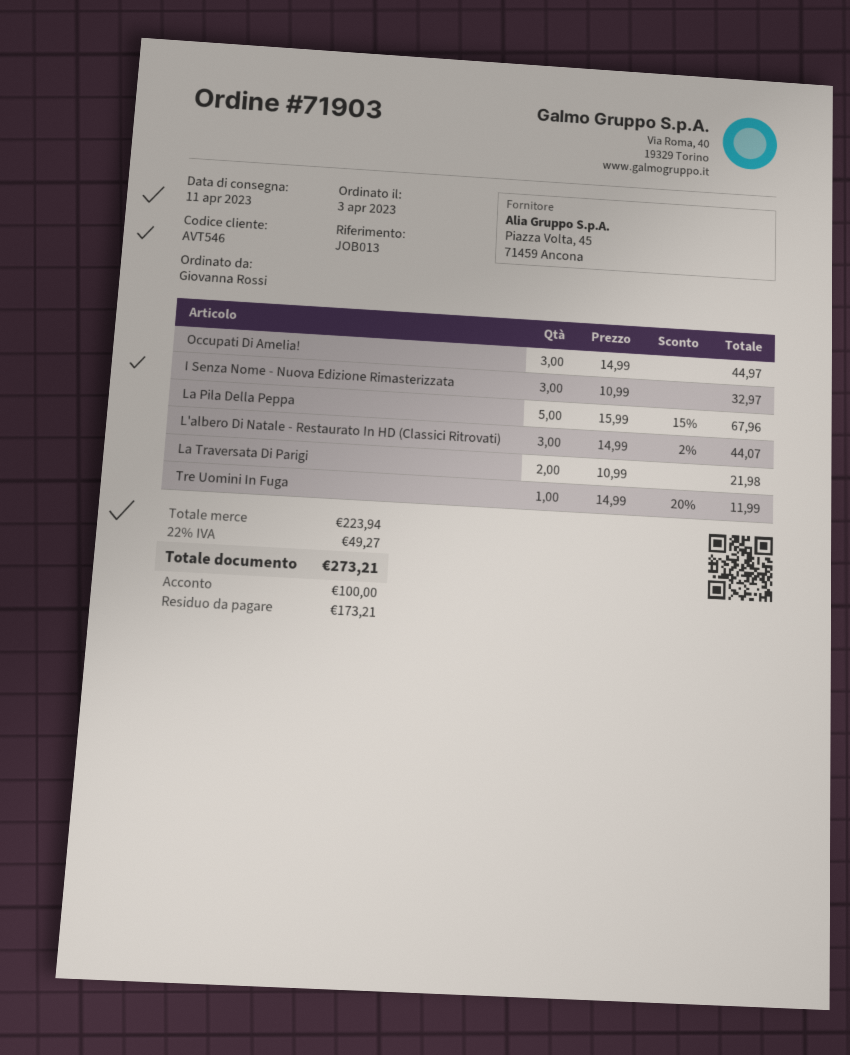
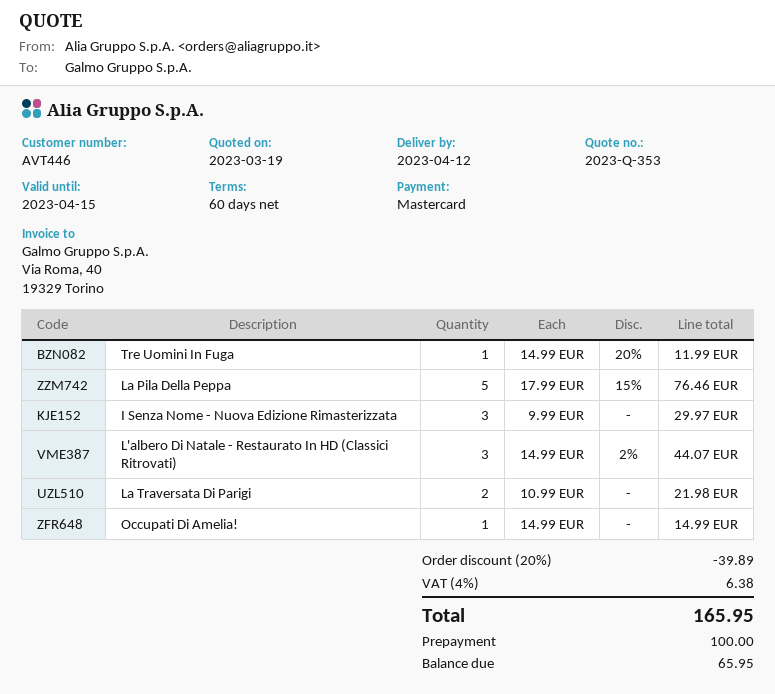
delivery date: 2023-04-11 -> 2023-04-12
customer number: AVT546 -> AVT446
Occupati Di Amelia!: 3 x 14.99 = 44.97 -> 1 x 14.99 = 14.99
I Senza Nome - Nuova Edizione Rimasterizzata: 3 x 10.99 = 32.97 -> 3 x 9.99 = 29.97
La Pila Della Peppa: 5 x 15.99 - 15% = 67.96 -> 5 x 17.99 - 15% = 76.46
discount: none -> 20% = 39.89
tax: 22% = 49.27 -> 4% = 6.38
total: 273.21 -> 165.95
balance: 173.21 -> 65.95

